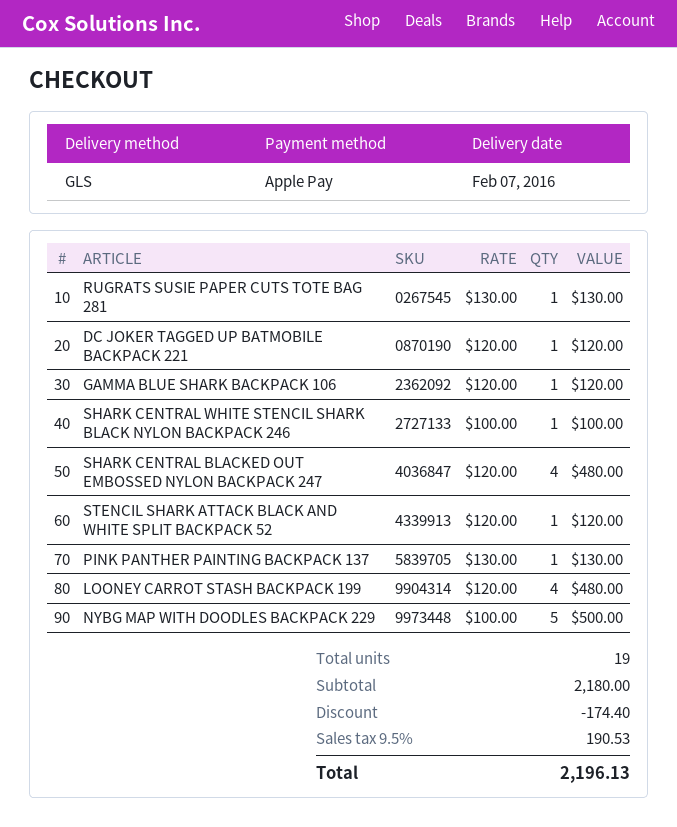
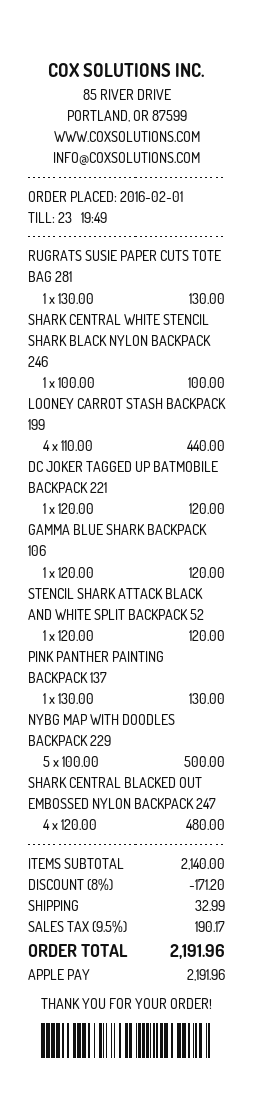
LOONEY CARROT STASH BACKPACK 199: 4 x 120.00 = 480.00 -> 4 x 110.00 = 440.00
subtotal: 2180.00 -> 2140.00
discount: 174.40 -> 171.20
shipping: none -> 32.99
tax: 9.5% = 190.53 -> 9.5% = 190.17
total: 2196.13 -> 2191.96

